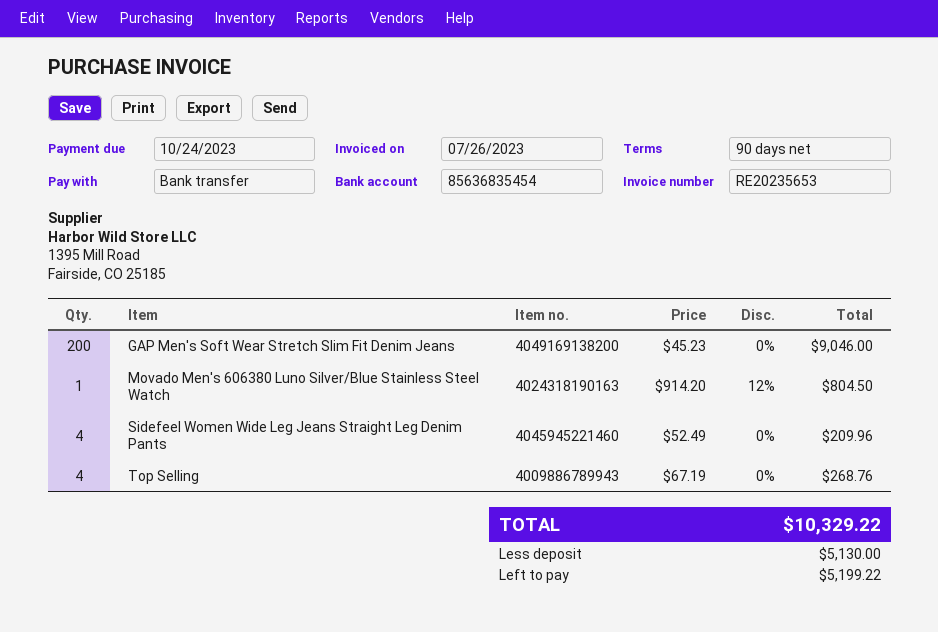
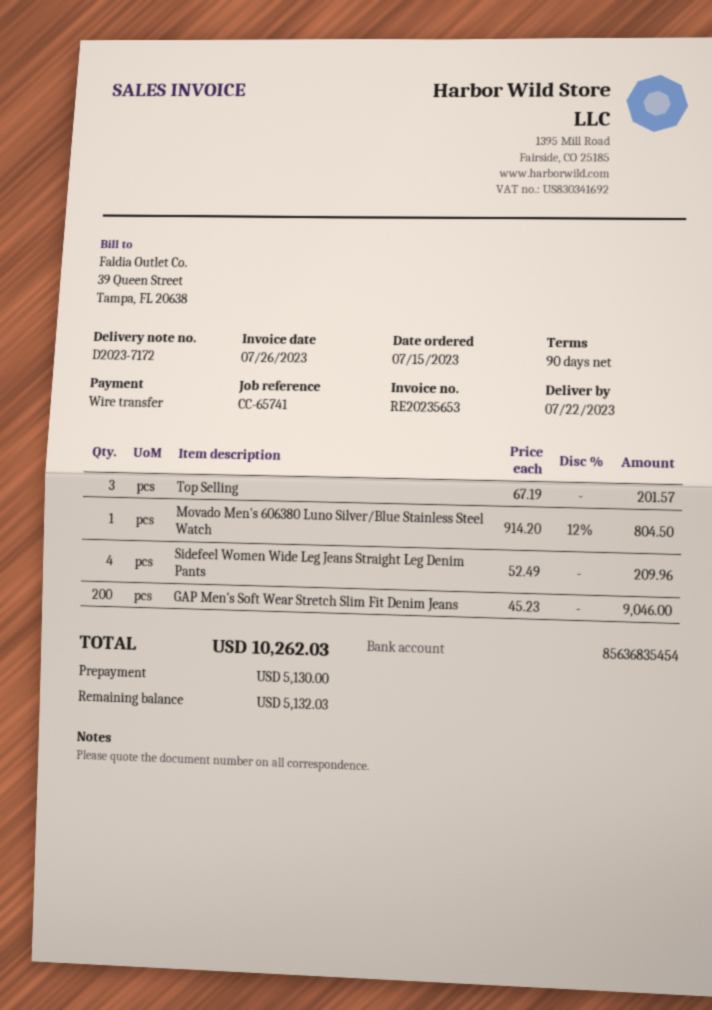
Top Selling: 4 x 67.19 = 268.76 -> 3 x 67.19 = 201.57
total: 10329.22 -> 10262.03
balance: 5199.22 -> 5132.03

